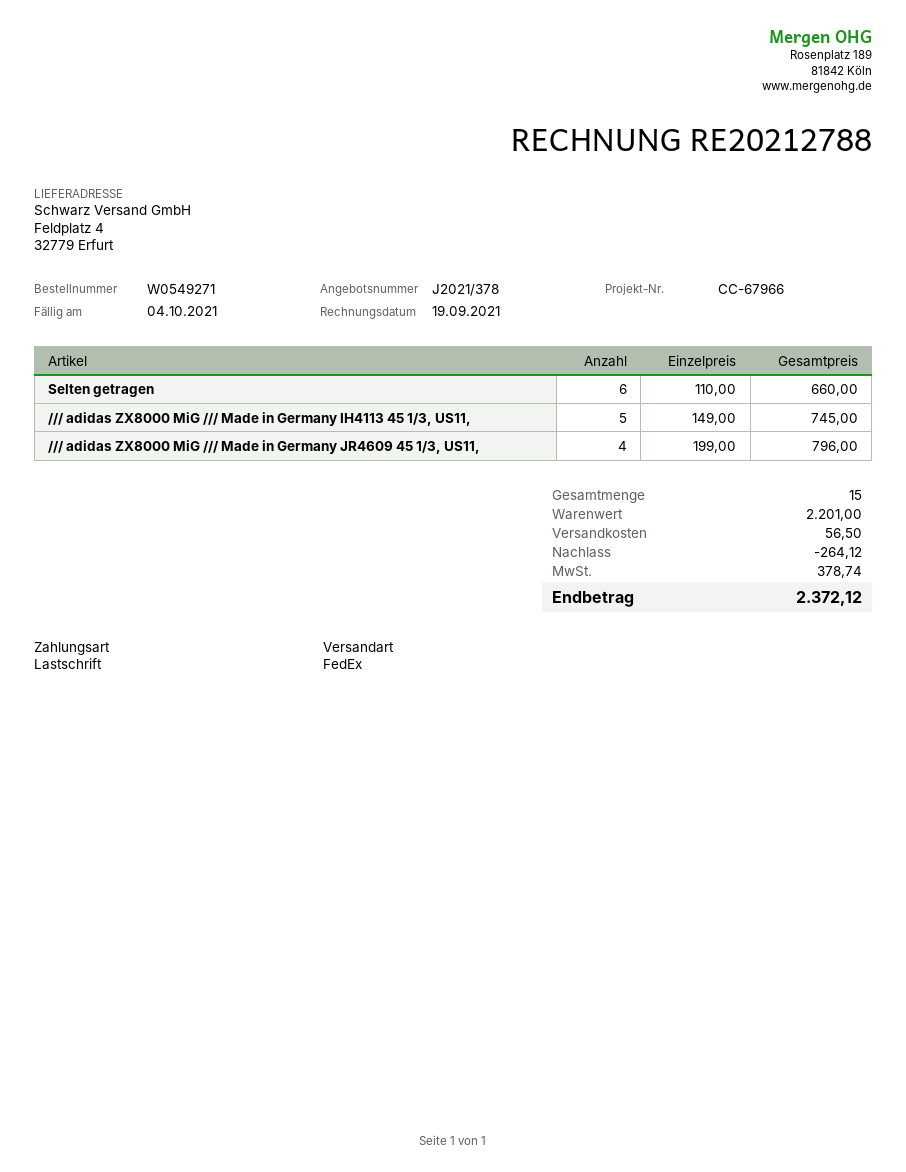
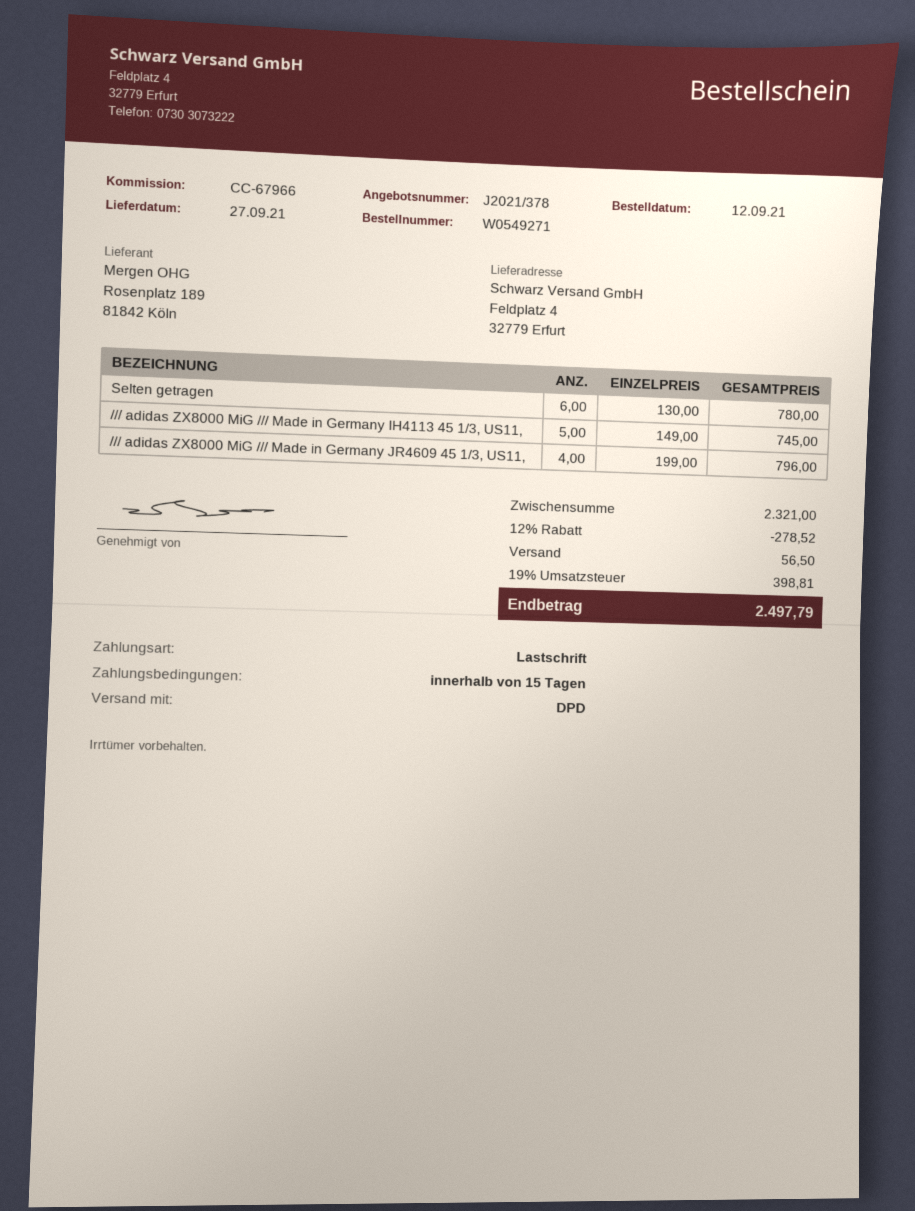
shipping method: FedEx -> DPD
Selten getragen: 6 x 110.00 = 660.00 -> 6 x 130.00 = 780.00
subtotal: 2201.00 -> 2321.00
discount: 264.12 -> 278.52
tax: 378.74 -> 398.81
total: 2372.12 -> 2497.79

